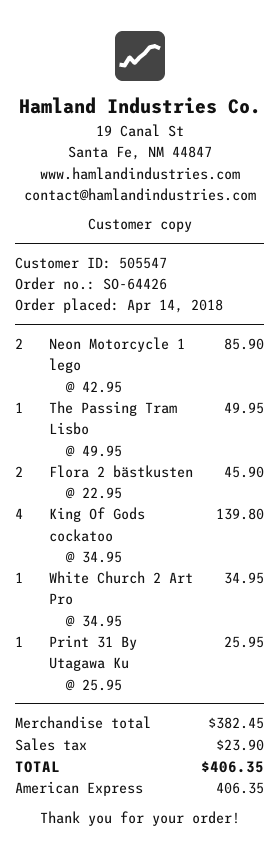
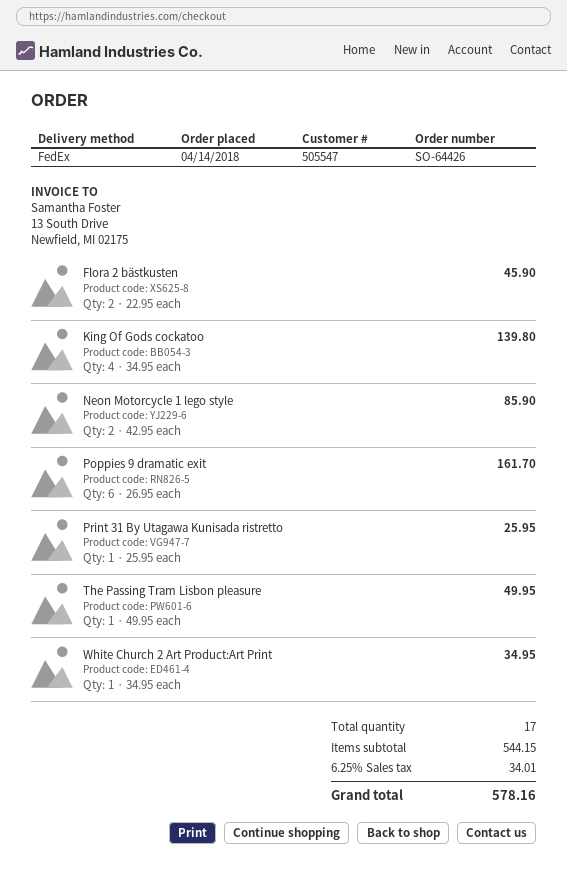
Poppies 9 dramatic exit: none -> 6 x 26.95 = 161.70
subtotal: 382.45 -> 544.15
tax: 23.90 -> 34.01
total: 406.35 -> 578.16

